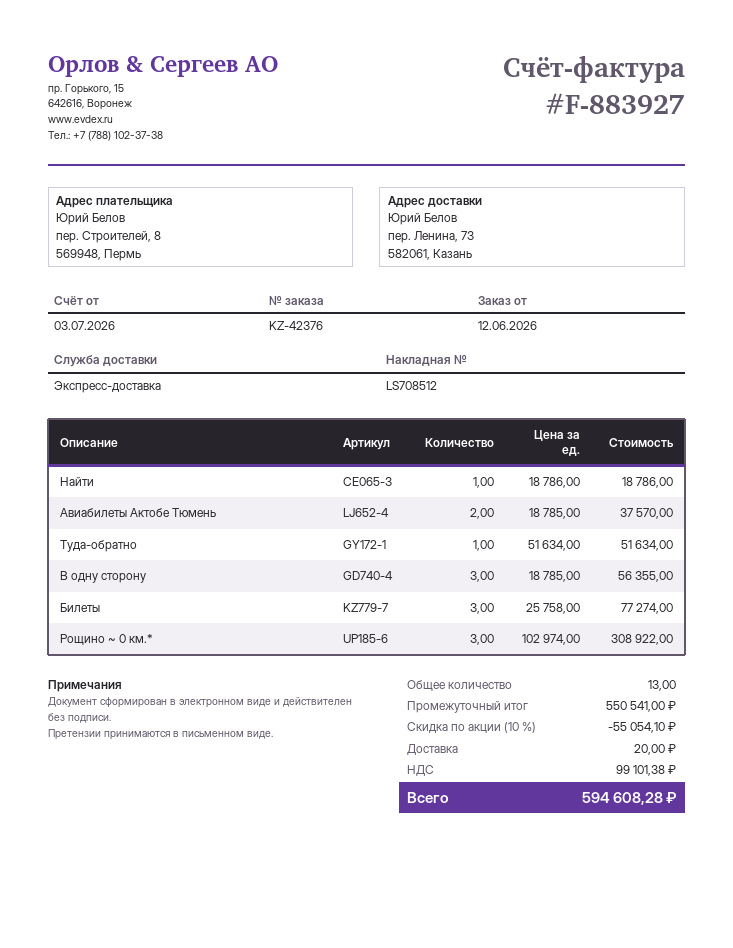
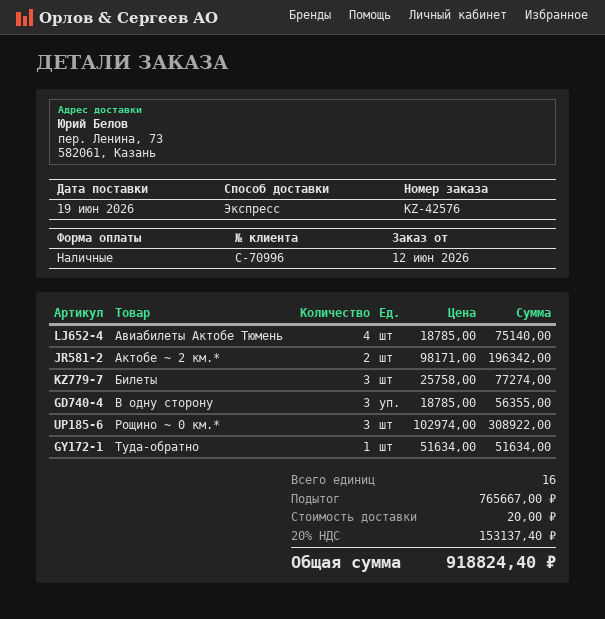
order number: KZ-42376 -> KZ-42576
Найти: 1 x 18786.00 = 18786.00 -> none
Авиабилеты Актобе Тюмень: 2 x 18785.00 = 37570.00 -> 4 x 18785.00 = 75140.00
Актобе ~ 2 км.*: none -> 2 x 98171.00 = 196342.00
total quantity: 13 -> 16
subtotal: 550541.00 -> 765667.00
discount: 10% = 55054.10 -> none
tax: 99101.38 -> 153137.40
total: 594608.28 -> 918824.40

